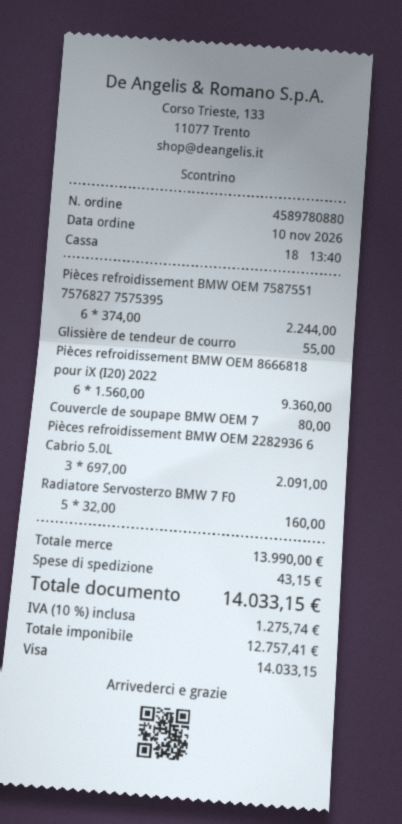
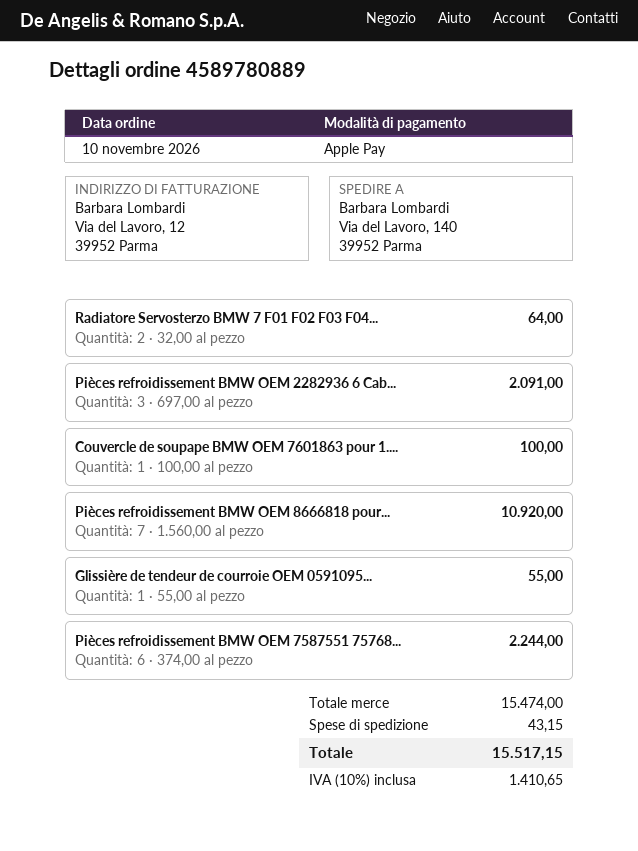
order number: 4589780880 -> 4589780889
payment method: Visa -> Apple Pay
Pièces refroidissement BMW OEM 8666818 pour iX (I20) 2022: 6 x 1560.00 = 9360.00 -> 7 x 1560.00 = 10920.00
Couvercle de soupape BMW OEM 7: 1 x 80.00 = 80.00 -> 1 x 100.00 = 100.00
Radiatore Servosterzo BMW 7 F0: 5 x 32.00 = 160.00 -> 2 x 32.00 = 64.00
subtotal: 13990.00 -> 15474.00
tax: 10% = 1275.74 -> 10% = 1410.65
total: 14033.15 -> 15517.15

